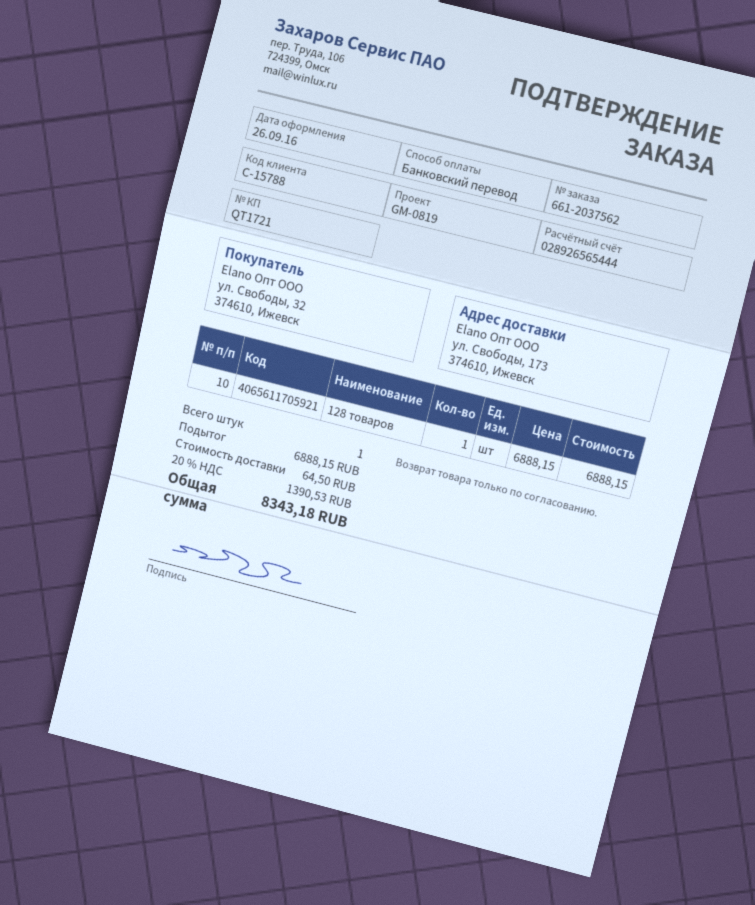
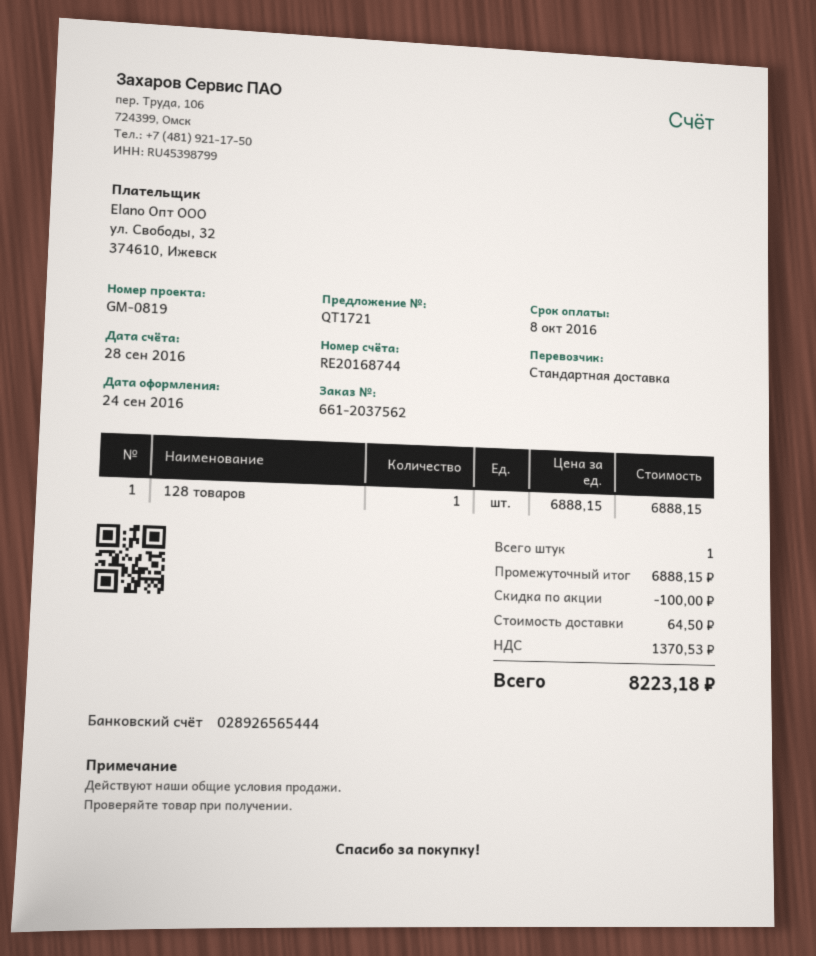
order date: 2016-09-26 -> 2016-09-24
discount: none -> 100.00
tax: 1390.53 -> 1370.53
total: 8343.18 -> 8223.18

